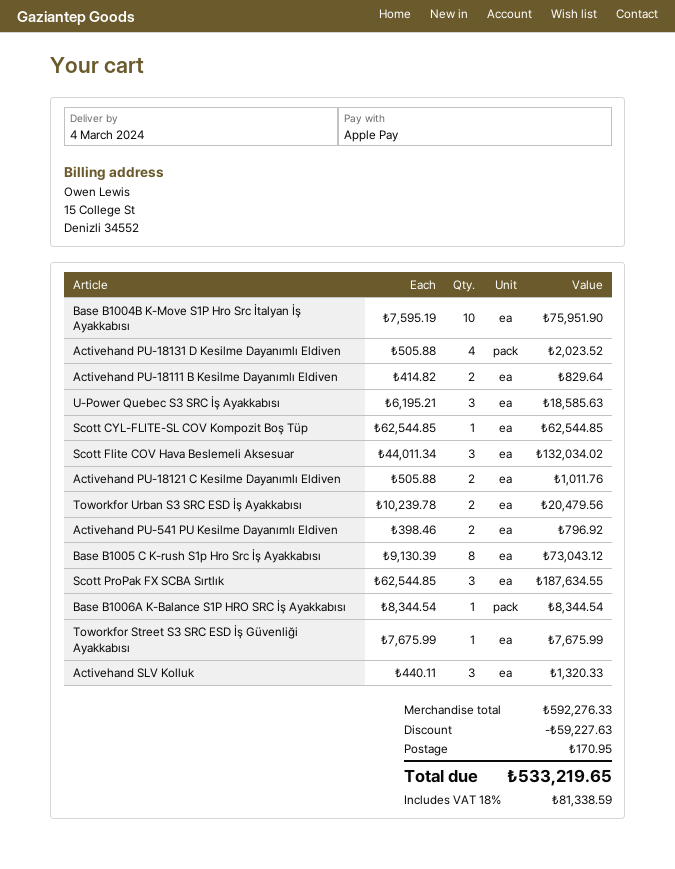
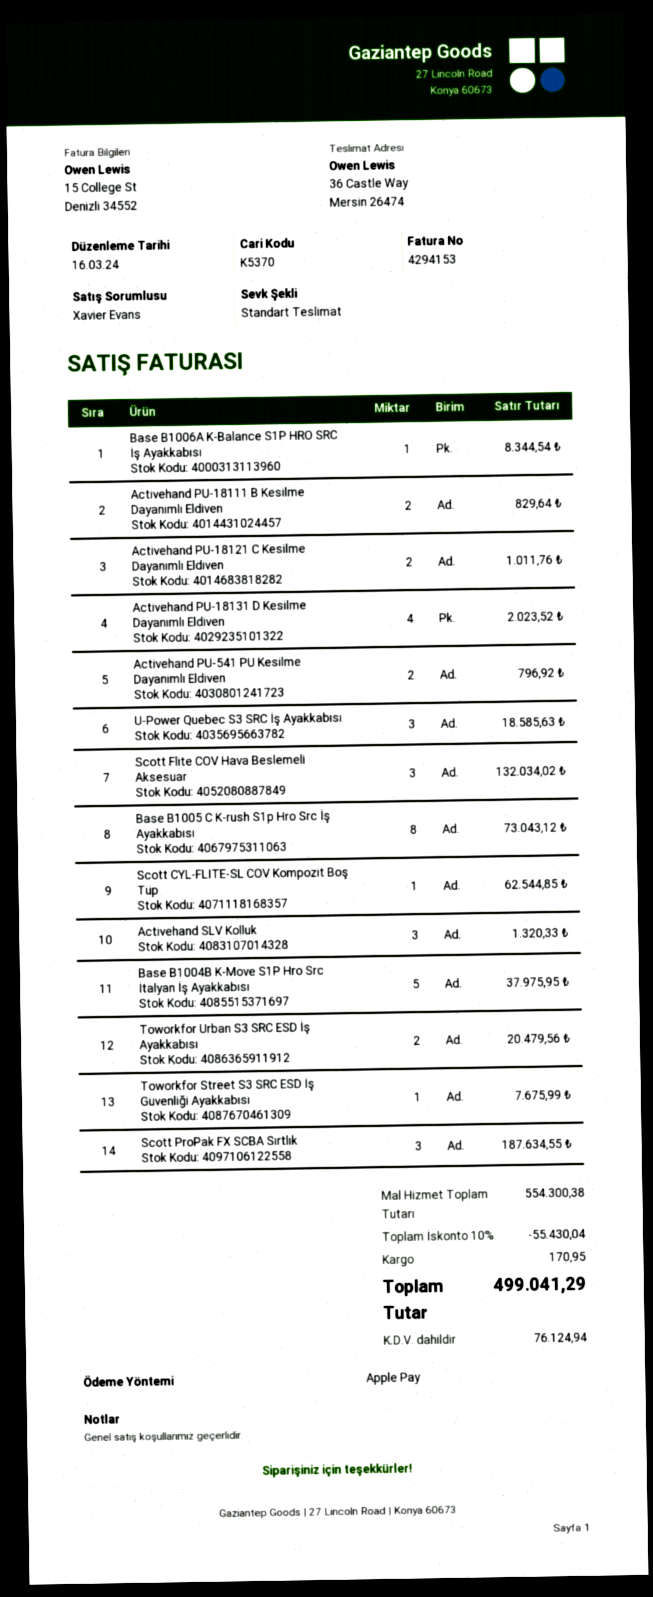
Base B1004B K-Move S1P Hro Src İtalyan İş Ayakkabısı: 10 for 75951.90 -> 5 for 37975.95
subtotal: 592276.33 -> 554300.38
discount: 59227.63 -> 55430.04
tax: 81338.59 -> 76124.94
total: 533219.65 -> 499041.29

